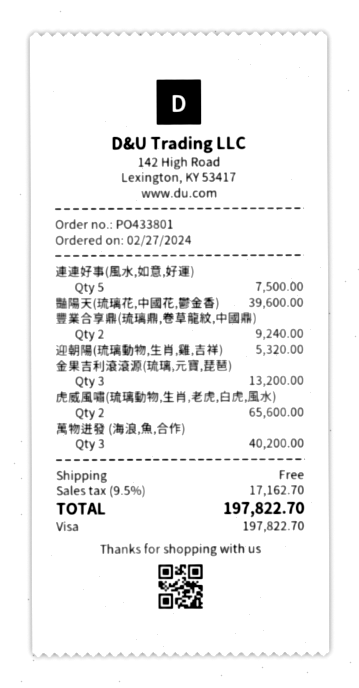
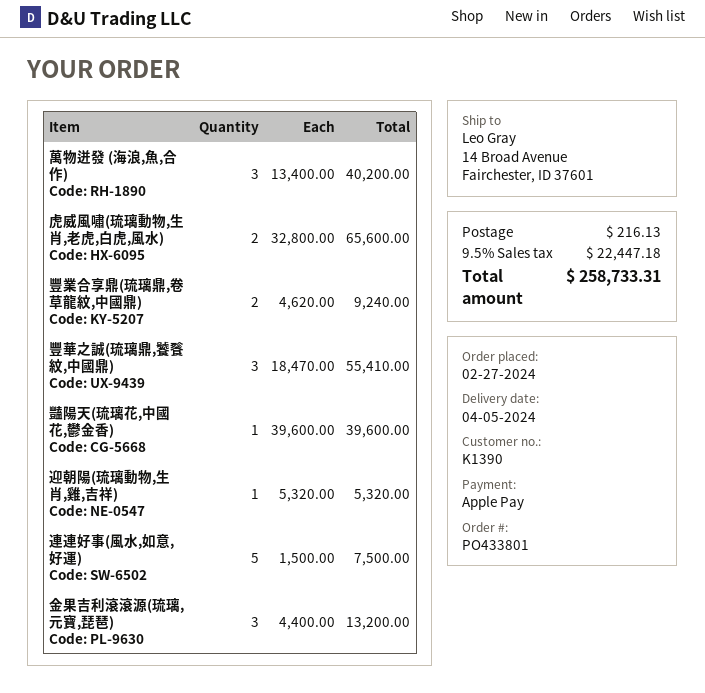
payment method: Visa -> Apple Pay
豐華之誠(琉璃鼎,饕餮紋,中國鼎): none -> 3 for 55410.00
shipping: 0.00 -> 216.13
tax: 9.5% = 17162.70 -> 9.5% = 22447.18
total: 197822.70 -> 258733.31

